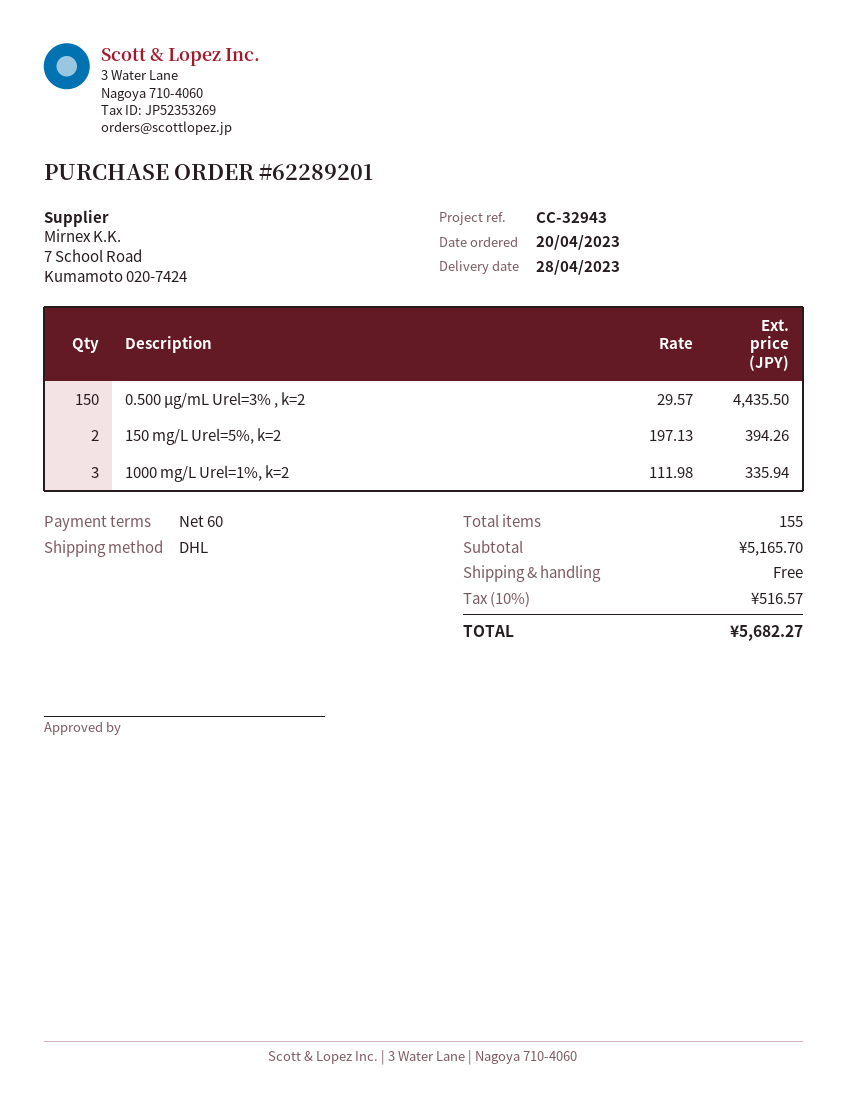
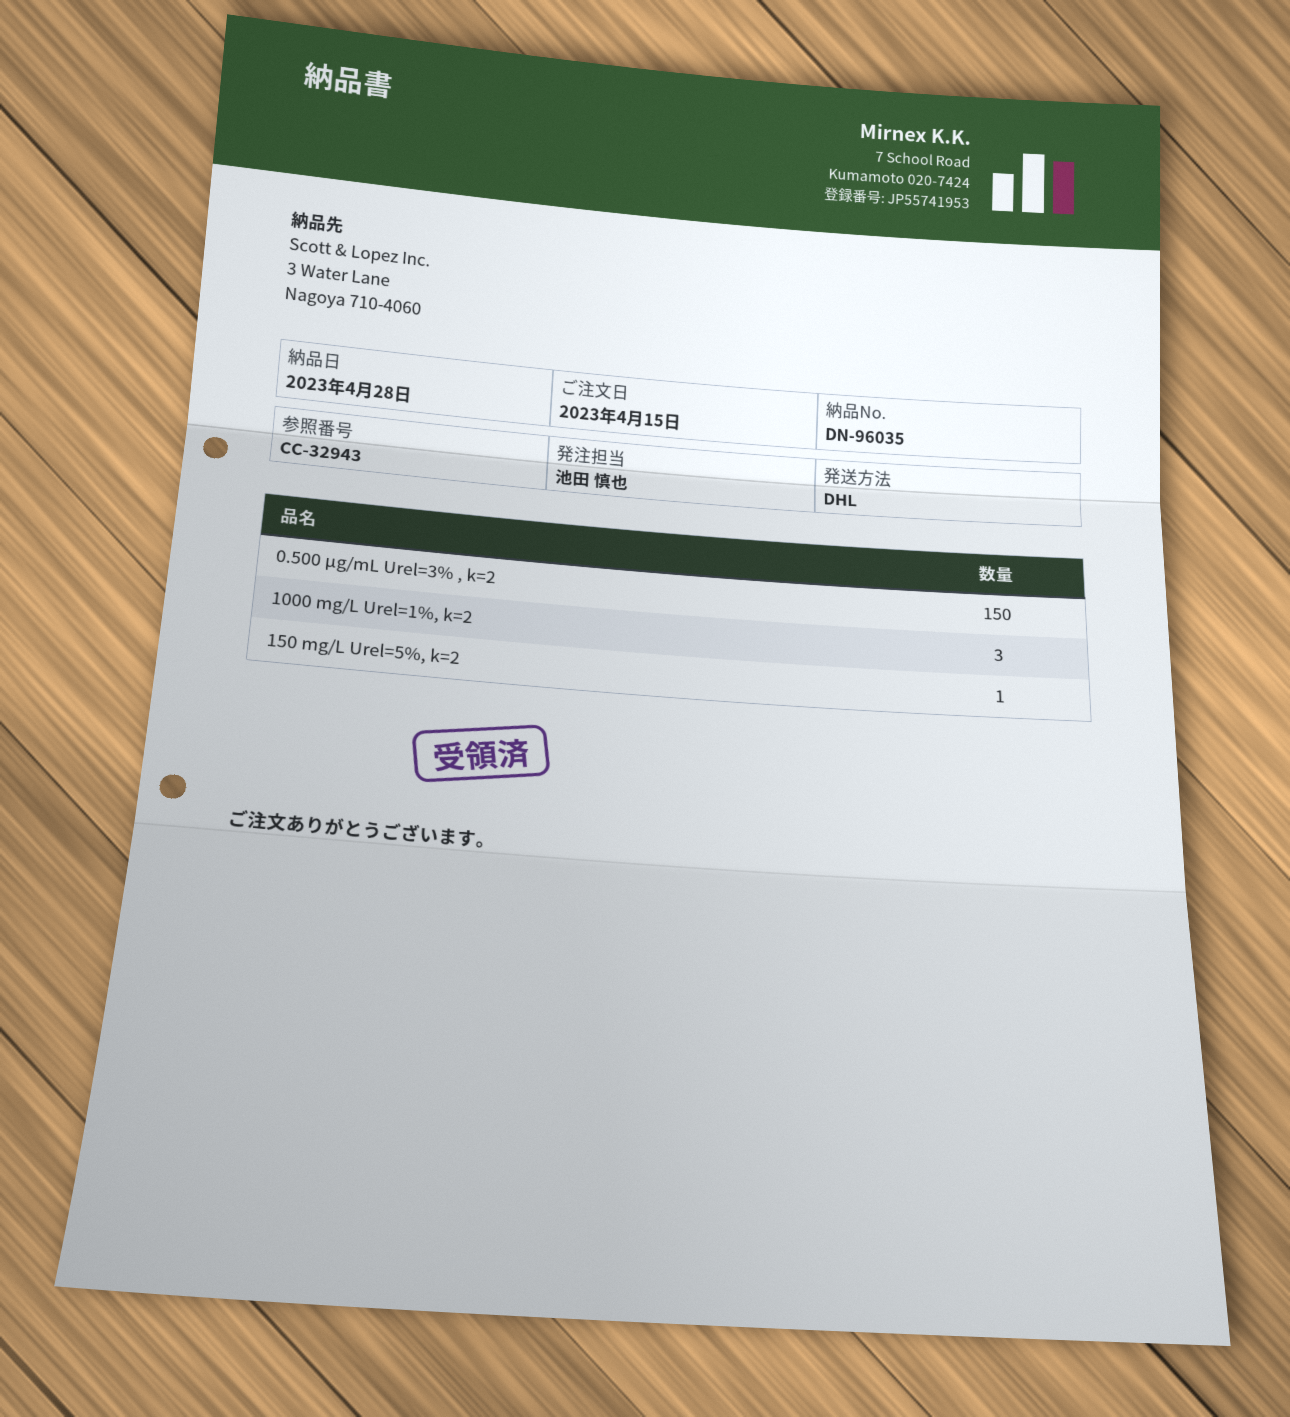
order date: 2023-04-20 -> 2023-04-15
150 mg/L Urel=5%, k=2: 2 -> 1

